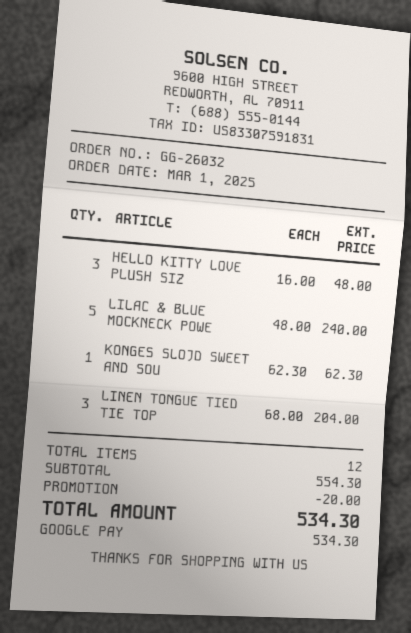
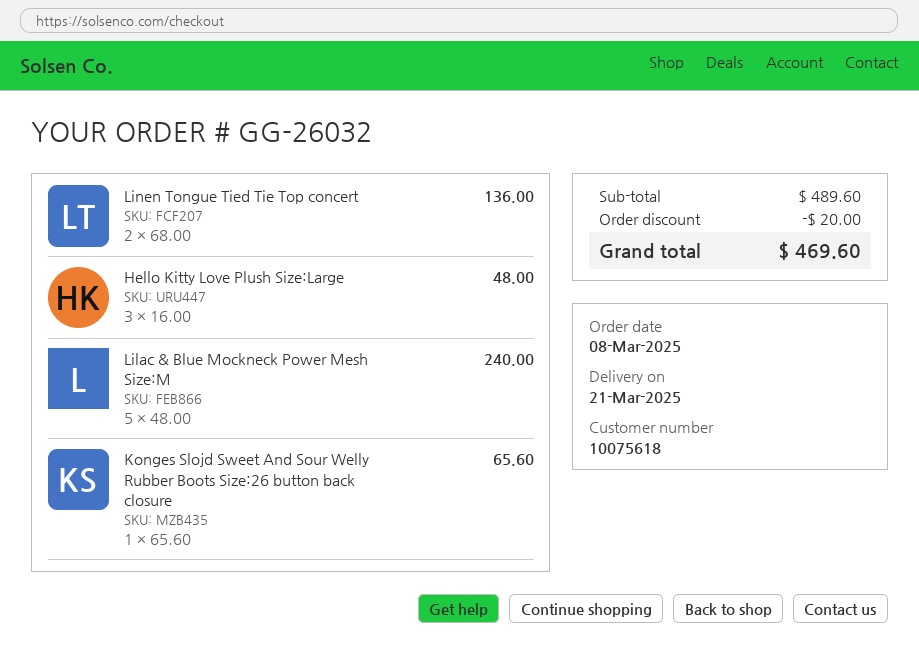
order date: 2025-03-01 -> 2025-03-08
KONGES SLOJD SWEET AND SOU: 1 x 62.30 = 62.30 -> 1 x 65.60 = 65.60
LINEN TONGUE TIED TIE TOP: 3 x 68.00 = 204.00 -> 2 x 68.00 = 136.00
subtotal: 554.30 -> 489.60
total: 534.30 -> 469.60

